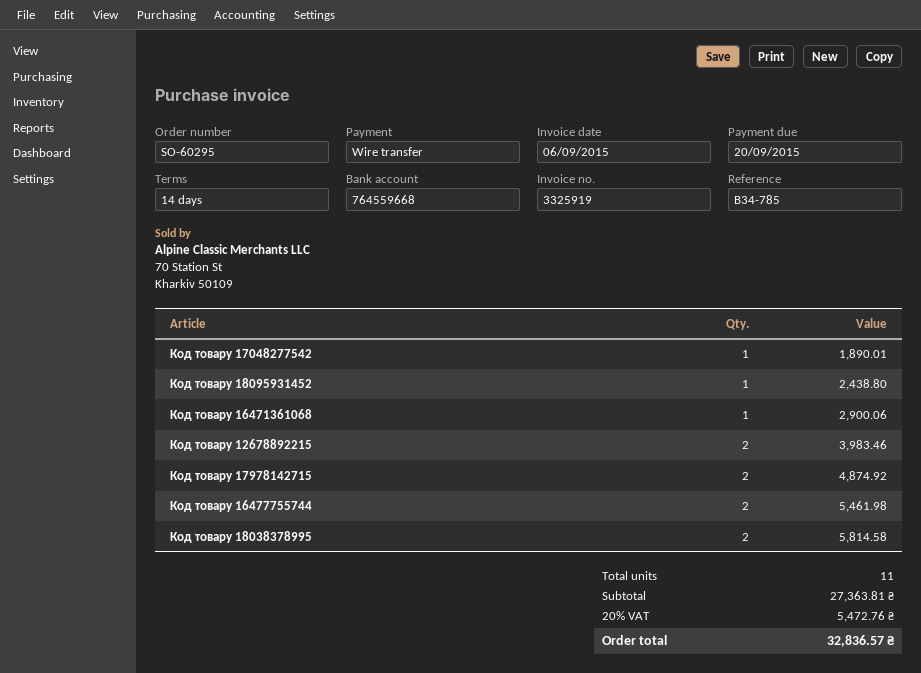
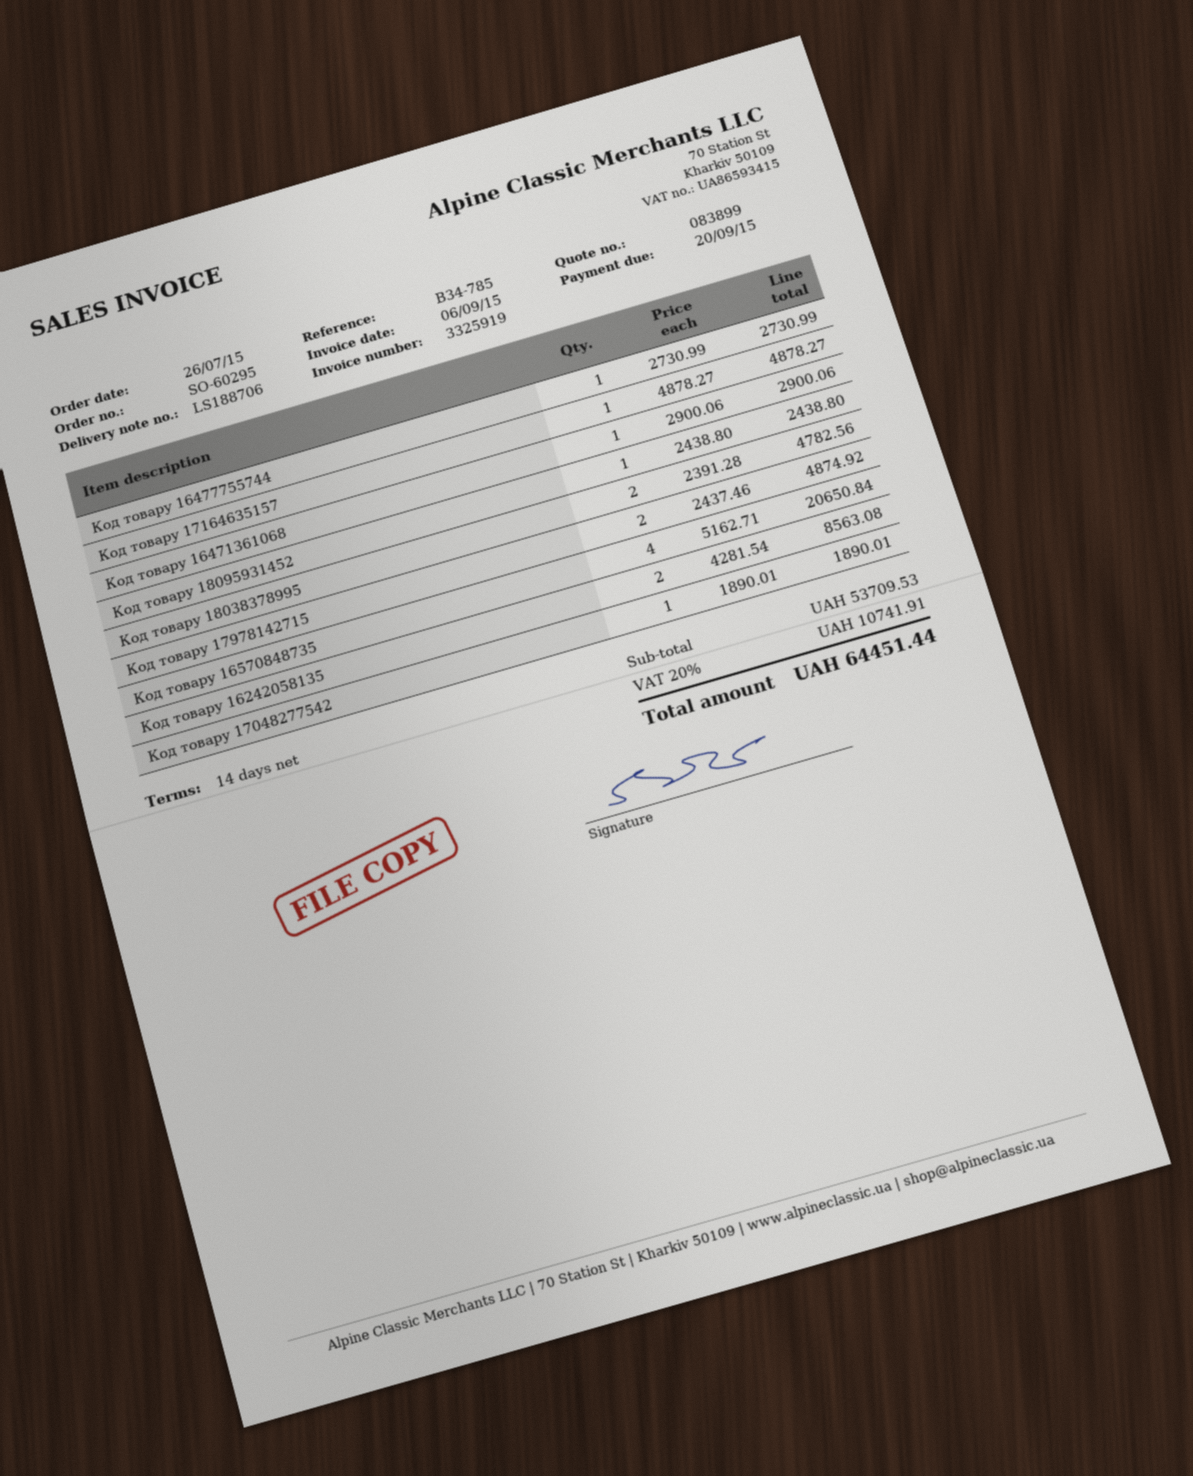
Код товару 12678892215: 2 for 3983.46 -> none
Код товару 16477755744: 2 for 5461.98 -> 1 for 2730.99
Код товару 18038378995: 2 for 5814.58 -> 2 for 4782.56
Код товару 17164635157: none -> 1 for 4878.27
Код товару 16570848735: none -> 4 for 20650.84
Код товару 16242058135: none -> 2 for 8563.08
subtotal: 27363.81 -> 53709.53
tax: 20% = 5472.76 -> 20% = 10741.91
total: 32836.57 -> 64451.44

